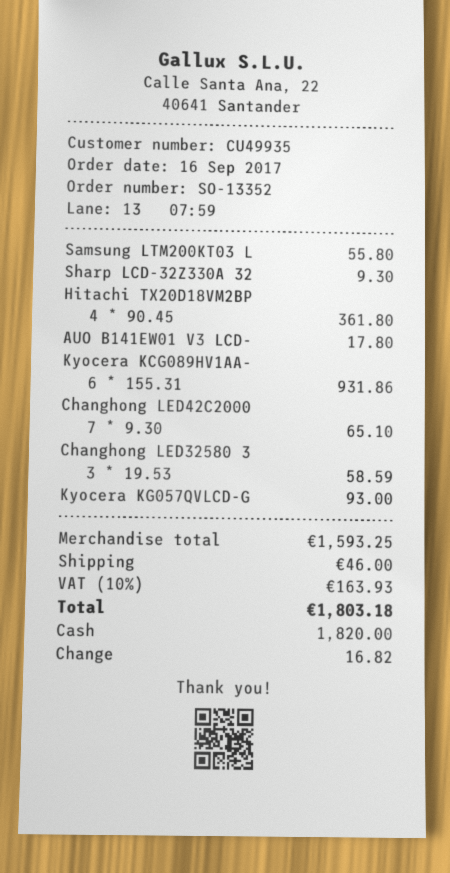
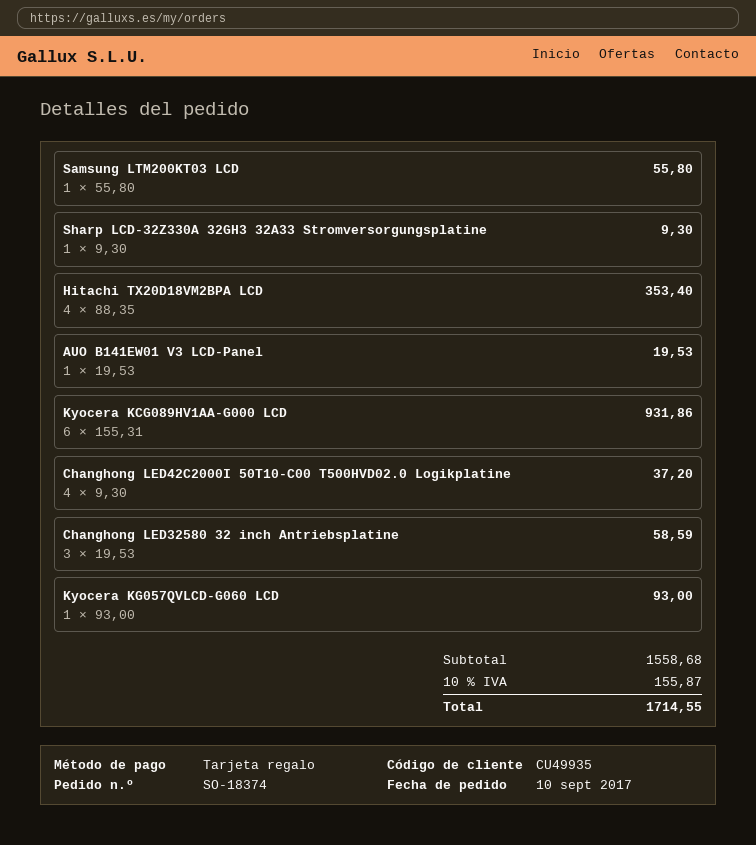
order number: SO-13352 -> SO-18374
order date: 2017-09-16 -> 2017-09-10
payment method: cash -> gift card
Hitachi TX20D18VM2BP: 4 x 90.45 = 361.80 -> 4 x 88.35 = 353.40
AUO B141EW01 V3 LCD-: 1 x 17.80 = 17.80 -> 1 x 19.53 = 19.53
Changhong LED42C2000: 7 x 9.30 = 65.10 -> 4 x 9.30 = 37.20
subtotal: 1593.25 -> 1558.68
shipping: 46.00 -> none
tax: 10% = 163.93 -> 10% = 155.87
total: 1803.18 -> 1714.55

